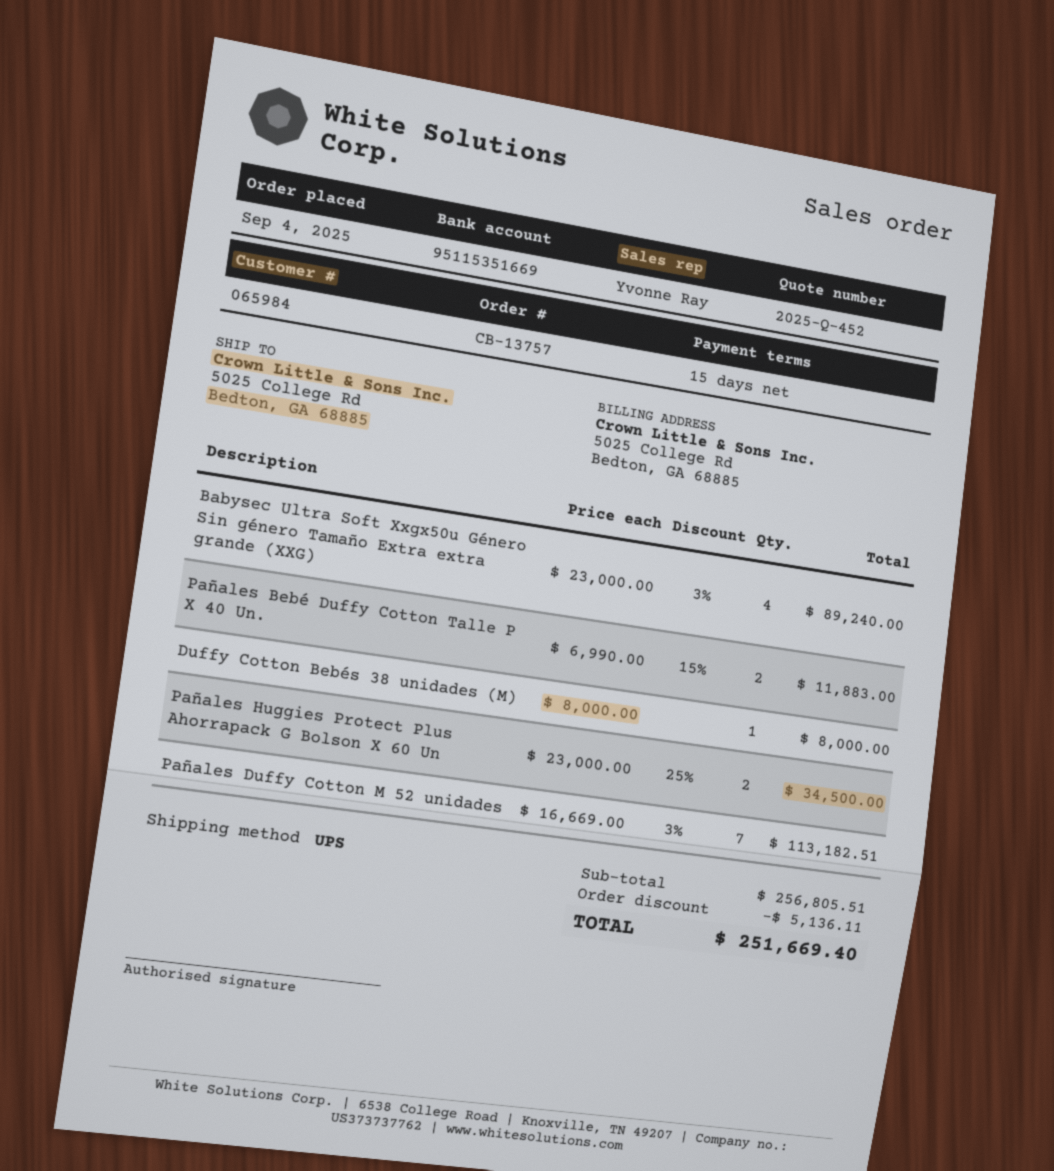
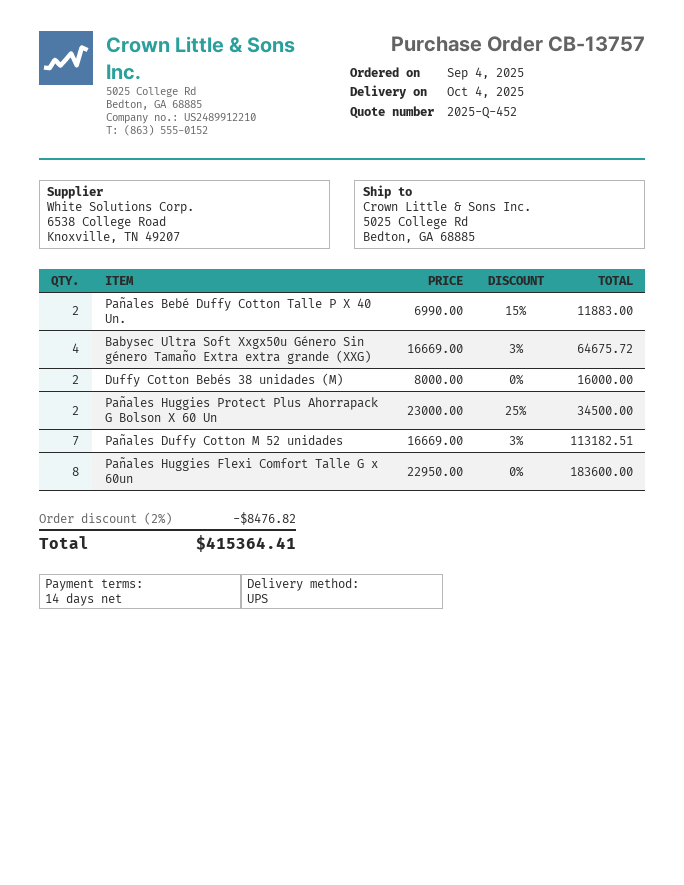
payment terms: 15 days -> 14 days
Babysec Ultra Soft Xxgx50u Género Sin género Tamaño Extra extra grande (XXG): 4 x 23000.00 - 3% = 89240.00 -> 4 x 16669.00 - 3% = 64675.72
Duffy Cotton Bebés 38 unidades (M): 1 x 8000.00 = 8000.00 -> 2 x 8000.00 = 16000.00
Pañales Huggies Flexi Comfort Talle G x 60un: none -> 8 x 22950.00 = 183600.00
discount: 5136.11 -> 8476.82
total: 251669.40 -> 415364.41

